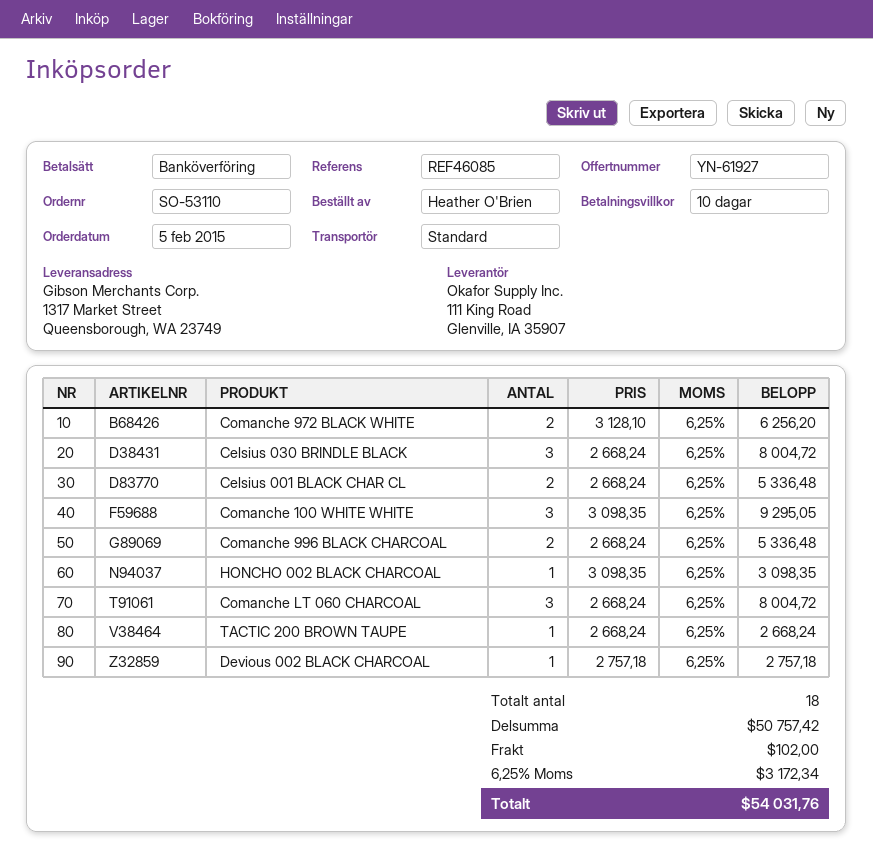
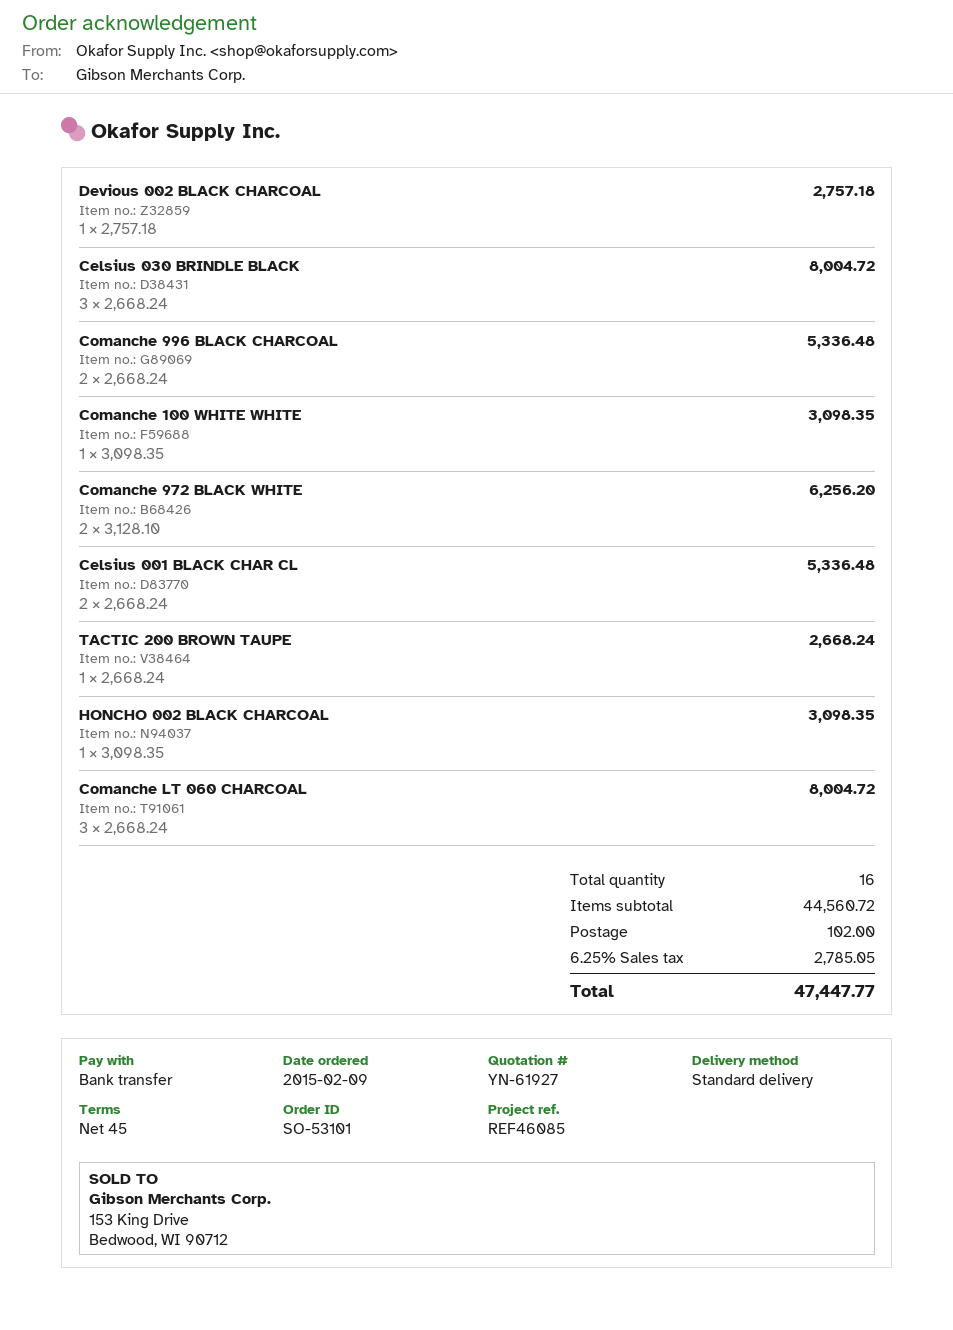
order number: SO-53110 -> SO-53101
order date: 2015-02-05 -> 2015-02-09
payment terms: 10 days -> 45 days
Comanche 100 WHITE WHITE: 3 x 3098.35 = 9295.05 -> 1 x 3098.35 = 3098.35
total quantity: 18 -> 16
subtotal: 50757.42 -> 44560.72
tax: 6.25% = 3172.34 -> 6.25% = 2785.05
total: 54031.76 -> 47447.77

